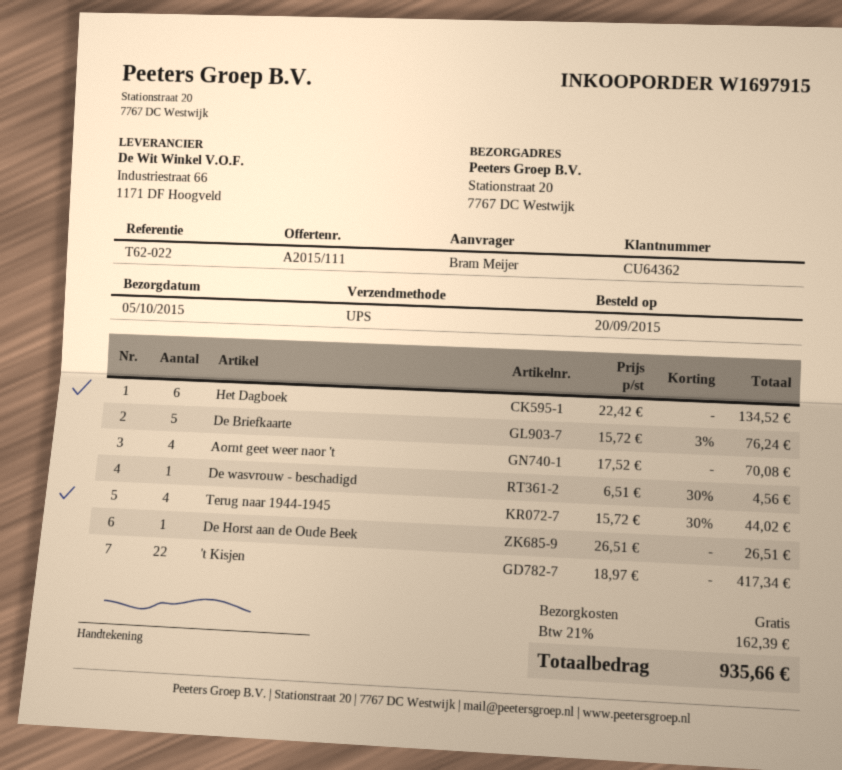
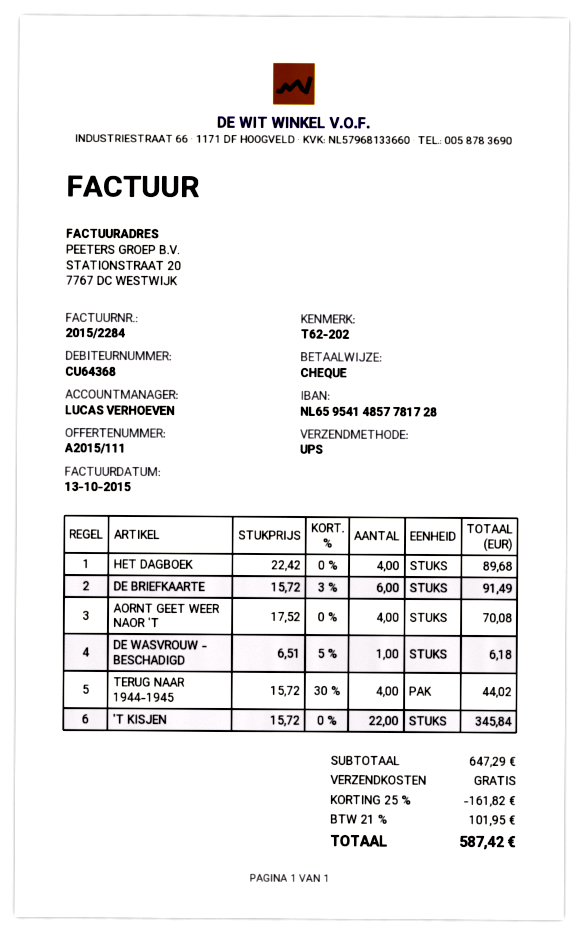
customer number: CU64362 -> CU64368
reference: T62-022 -> T62-202
Het Dagboek: 6 x 22.42 = 134.52 -> 4 x 22.42 = 89.68
De Briefkaarte: 5 x 15.72 - 3% = 76.24 -> 6 x 15.72 - 3% = 91.49
De wasvrouw - beschadigd: 1 x 6.51 - 30% = 4.56 -> 1 x 6.51 - 5% = 6.18
De Horst aan de Oude Beek: 1 x 26.51 = 26.51 -> none
't Kisjen: 22 x 18.97 = 417.34 -> 22 x 15.72 = 345.84
discount: none -> 25% = 161.82
tax: 21% = 162.39 -> 21% = 101.95
total: 935.66 -> 587.42

